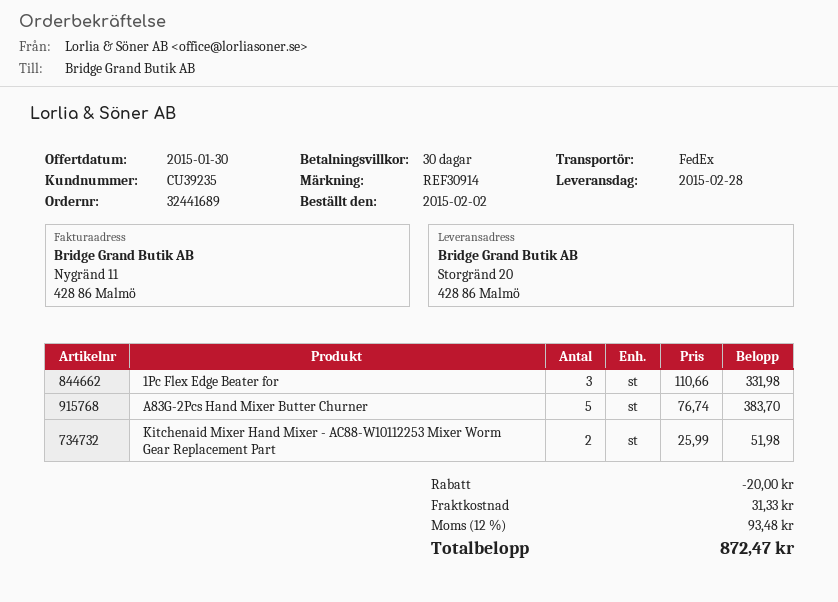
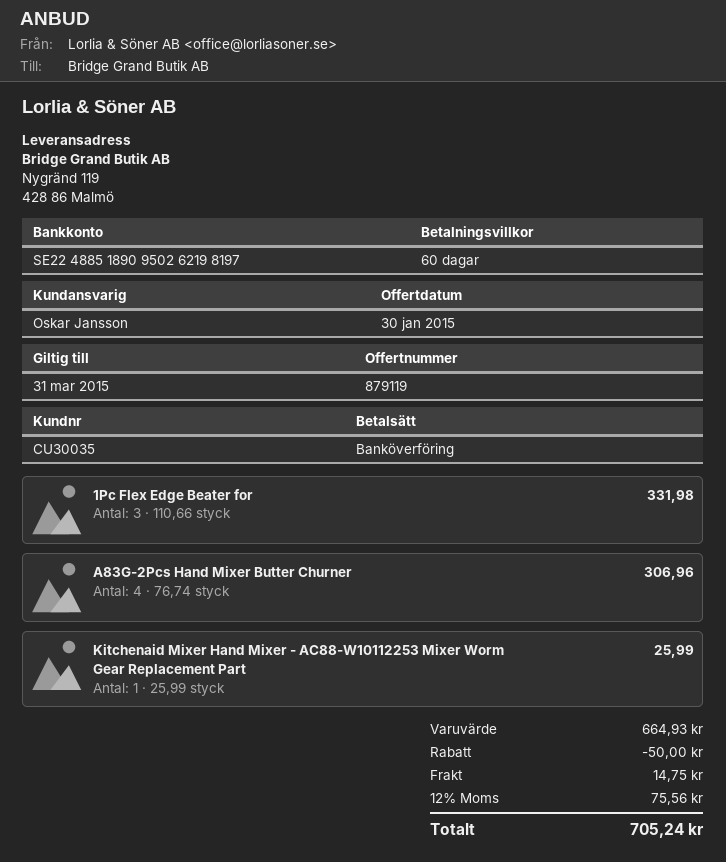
payment terms: 30 days -> 60 days
customer number: CU39235 -> CU30035
ship to: Storgränd 20, 428 86 Malmö -> Nygränd 119, 428 86 Malmö
A83G-2Pcs Hand Mixer Butter Churner: 5 x 76.74 = 383.70 -> 4 x 76.74 = 306.96
Kitchenaid Mixer Hand Mixer - AC88-W10112253 Mixer Worm Gear Replacement Part: 2 x 25.99 = 51.98 -> 1 x 25.99 = 25.99
discount: 20.00 -> 50.00
shipping: 31.33 -> 14.75
tax: 12% = 93.48 -> 12% = 75.56
total: 872.47 -> 705.24

